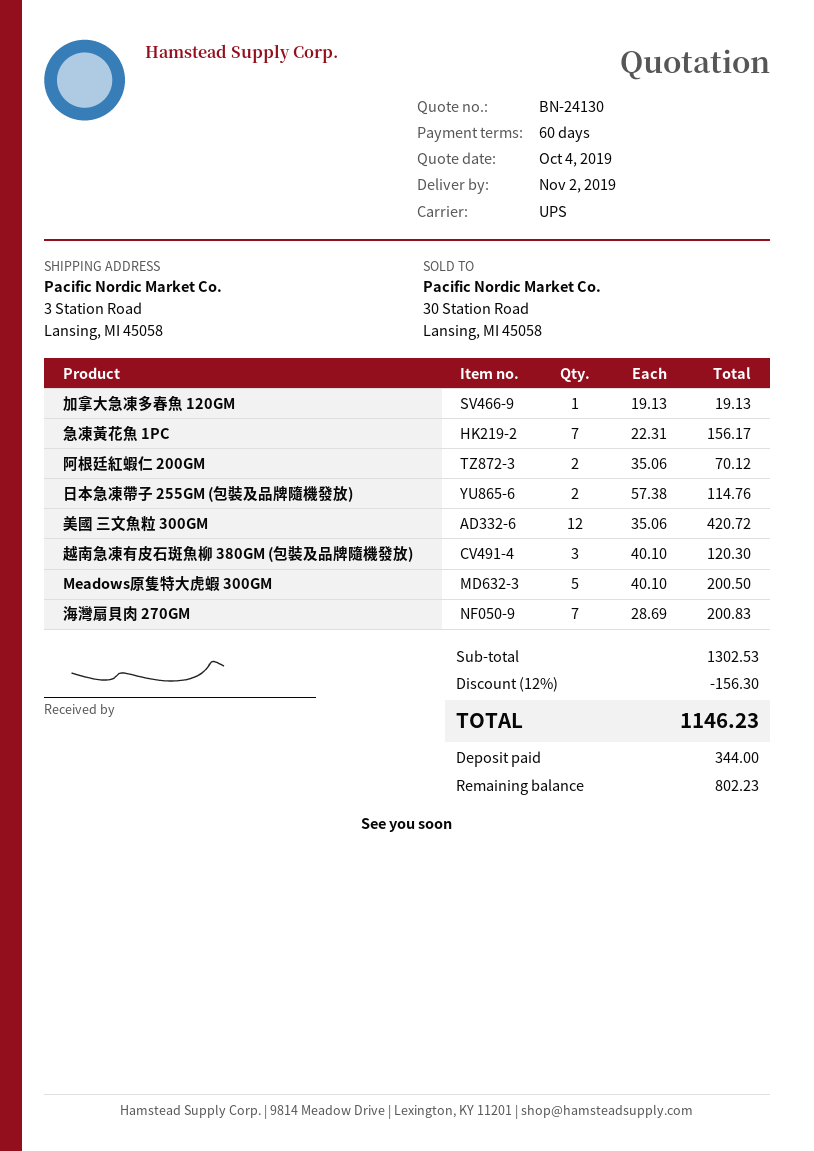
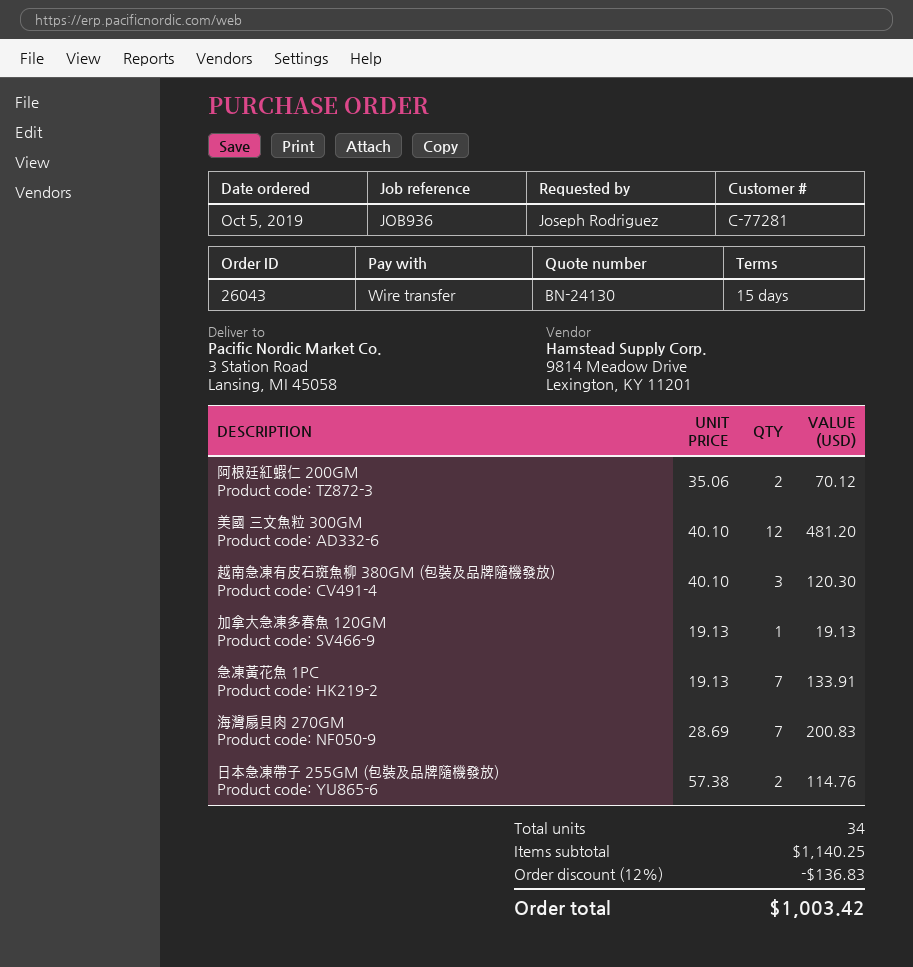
payment terms: 60 days -> 15 days
急凍黃花魚 1PC: 7 x 22.31 = 156.17 -> 7 x 19.13 = 133.91
美國 三文魚粒 300GM: 12 x 35.06 = 420.72 -> 12 x 40.10 = 481.20
Meadows原隻特大虎蝦 300GM: 5 x 40.10 = 200.50 -> none
subtotal: 1302.53 -> 1140.25
discount: 12% = 156.30 -> 12% = 136.83
total: 1146.23 -> 1003.42

